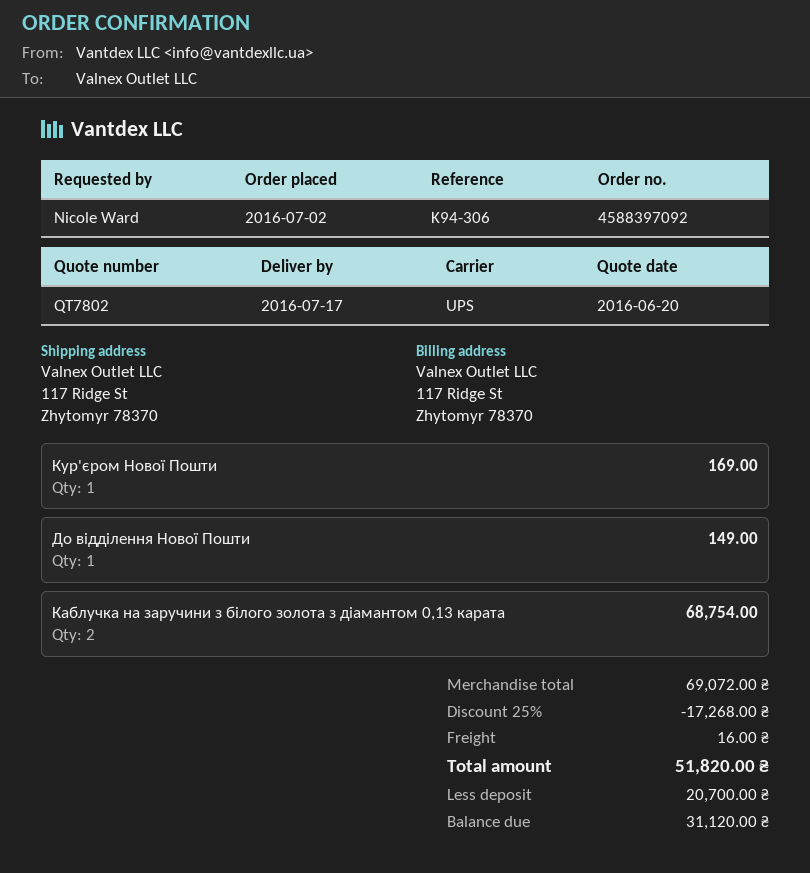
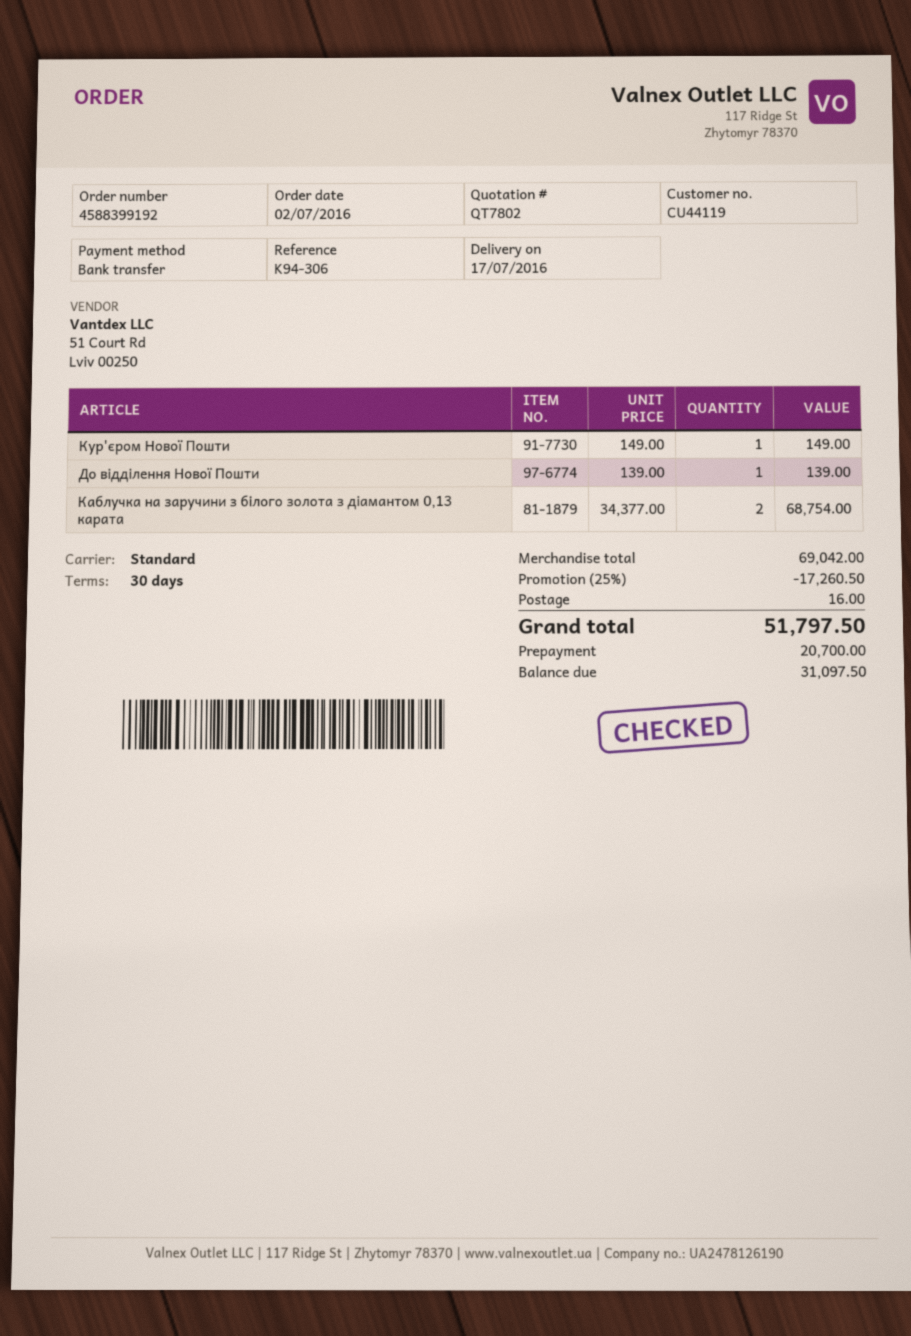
order number: 4588397092 -> 4588399192
shipping method: UPS -> standard
Кур'єром Нової Пошти: 1 for 169.00 -> 1 for 149.00
До відділення Нової Пошти: 1 for 149.00 -> 1 for 139.00
subtotal: 69072.00 -> 69042.00
discount: 25% = 17268.00 -> 25% = 17260.50
total: 51820.00 -> 51797.50
balance: 31120.00 -> 31097.50

